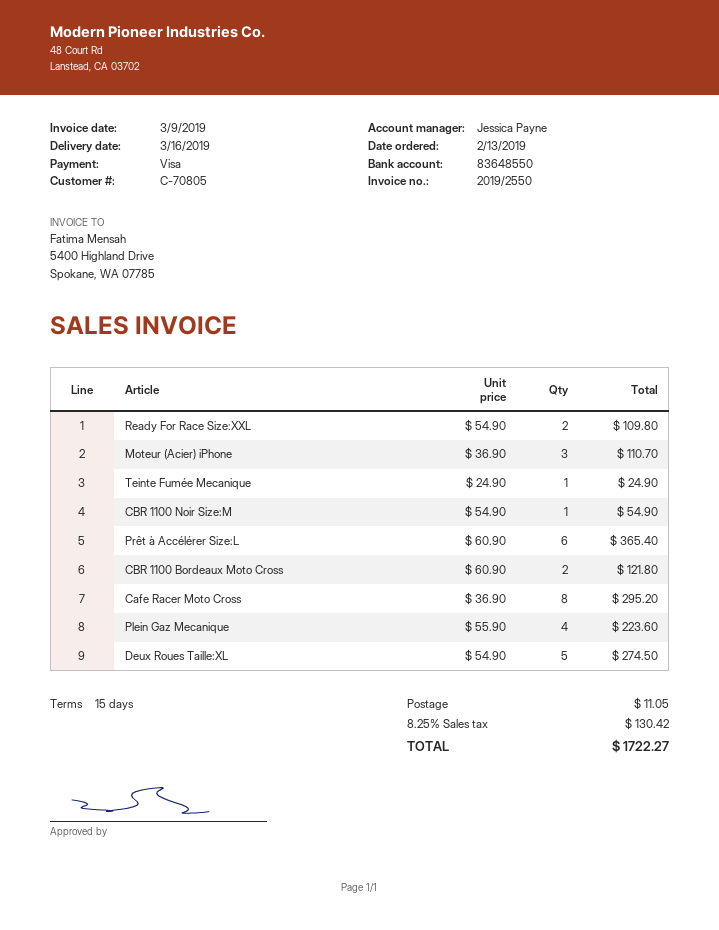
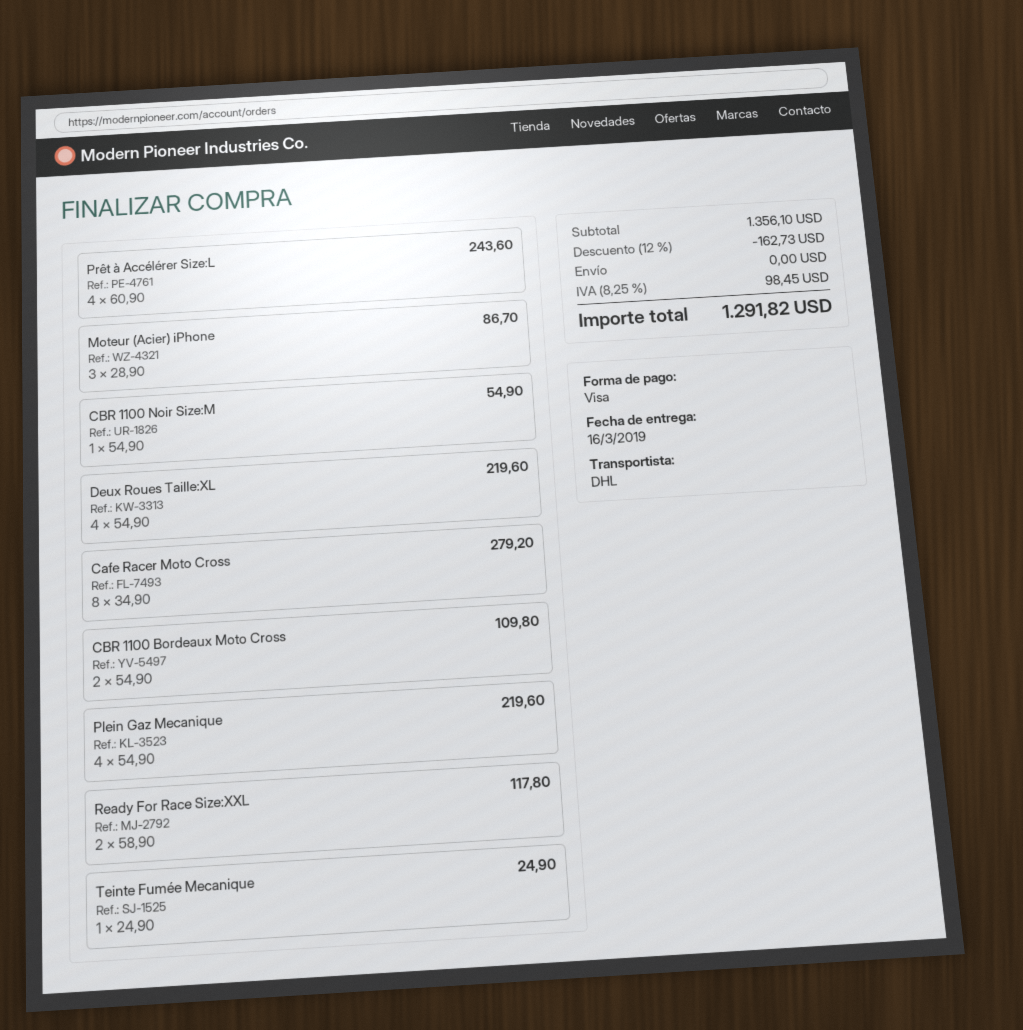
Ready For Race Size:XXL: 2 x 54.90 = 109.80 -> 2 x 58.90 = 117.80
Moteur (Acier) iPhone: 3 x 36.90 = 110.70 -> 3 x 28.90 = 86.70
Prêt à Accélérer Size:L: 6 x 60.90 = 365.40 -> 4 x 60.90 = 243.60
CBR 1100 Bordeaux Moto Cross: 2 x 60.90 = 121.80 -> 2 x 54.90 = 109.80
Cafe Racer Moto Cross: 8 x 36.90 = 295.20 -> 8 x 34.90 = 279.20
Plein Gaz Mecanique: 4 x 55.90 = 223.60 -> 4 x 54.90 = 219.60
Deux Roues Taille:XL: 5 x 54.90 = 274.50 -> 4 x 54.90 = 219.60
discount: none -> 12% = 162.73
shipping: 11.05 -> 0.00
tax: 8.25% = 130.42 -> 8.25% = 98.45
total: 1722.27 -> 1291.82

